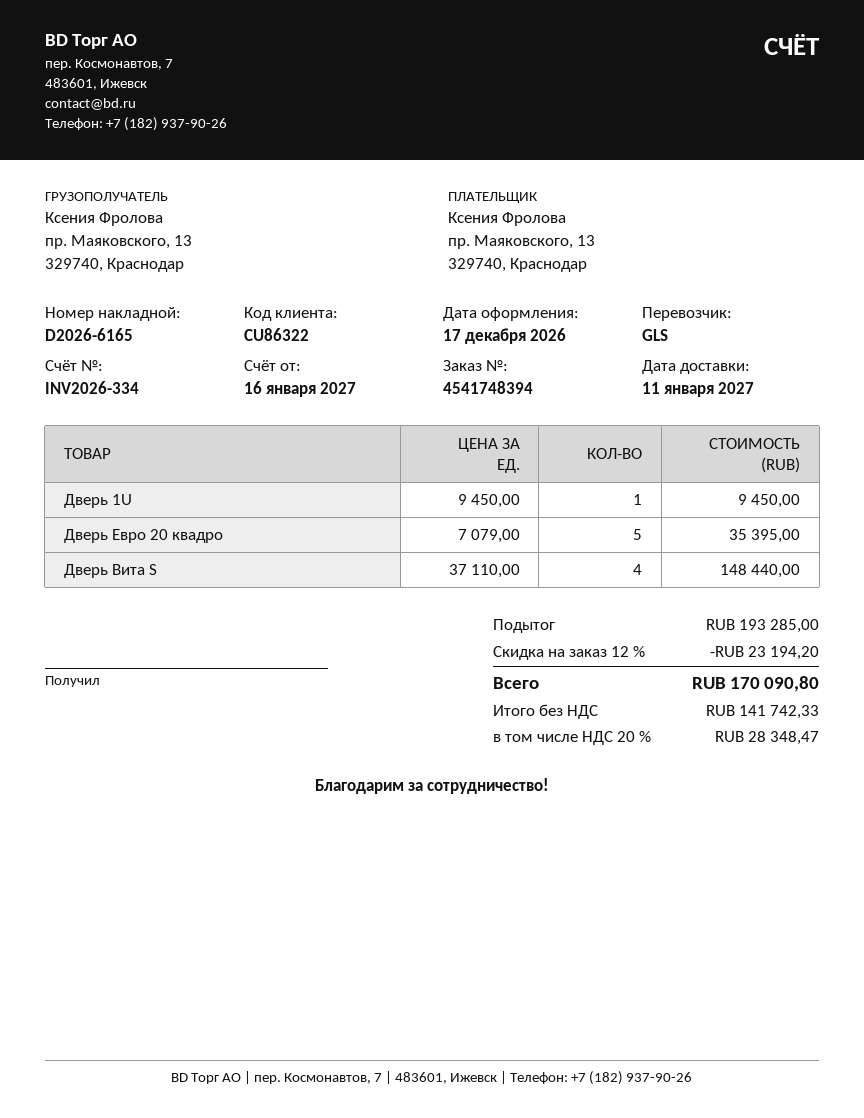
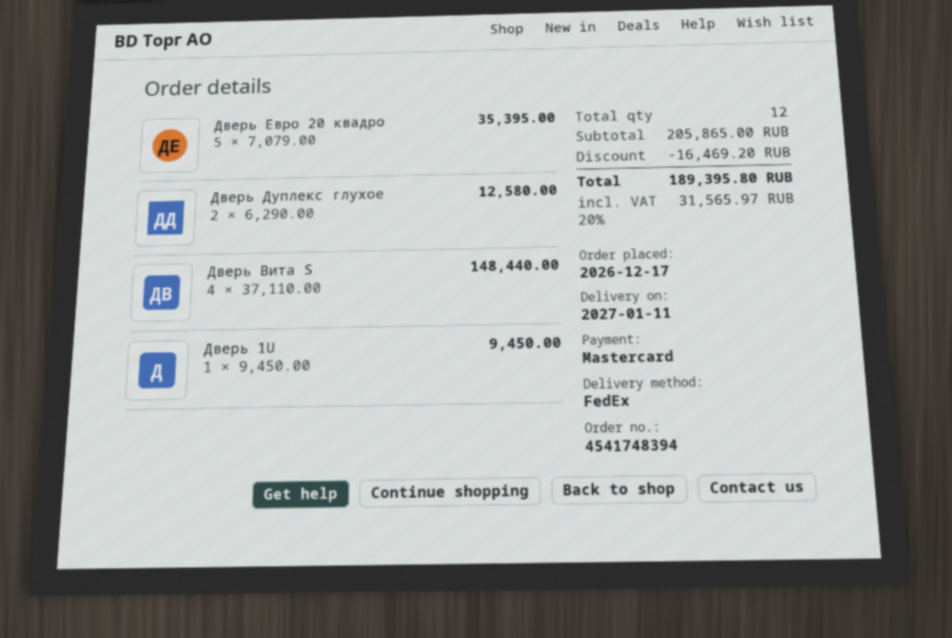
shipping method: GLS -> FedEx
Дверь Дуплекс глухое: none -> 2 x 6290.00 = 12580.00
subtotal: 193285.00 -> 205865.00
discount: 23194.20 -> 16469.20
tax: 20% = 28348.47 -> 20% = 31565.97
total: 170090.80 -> 189395.80

